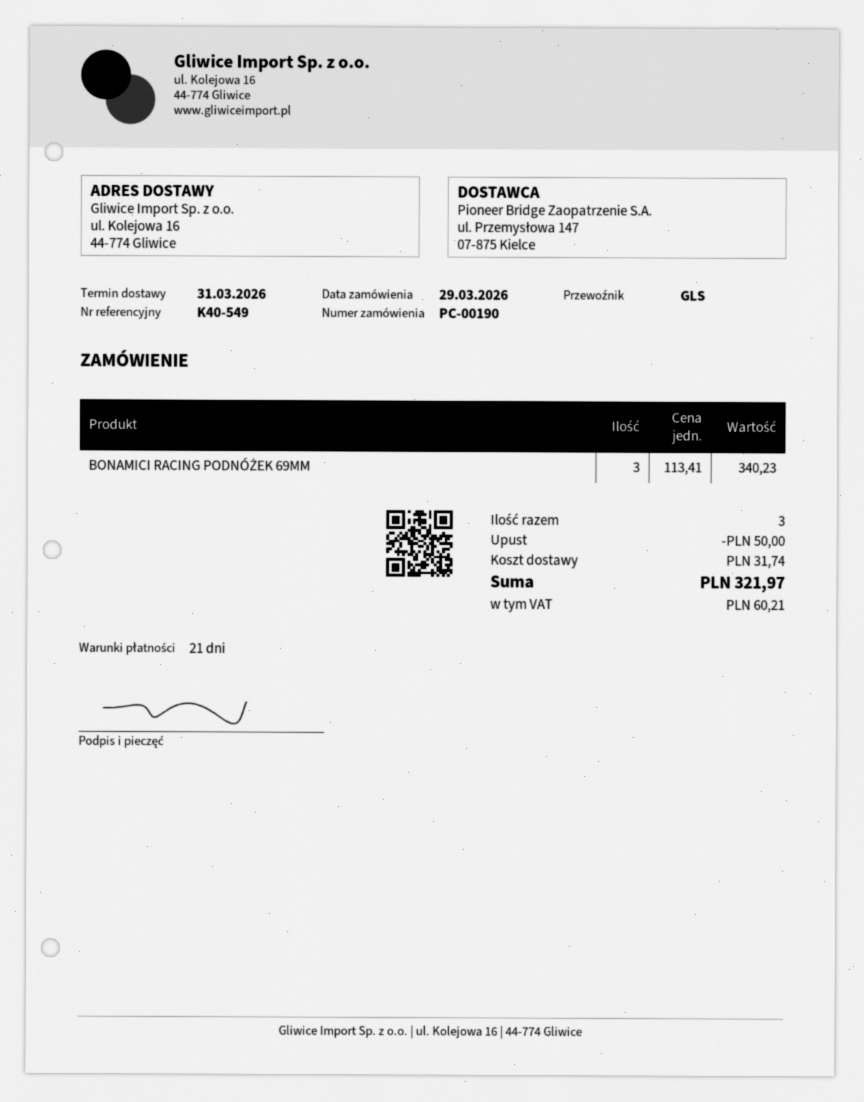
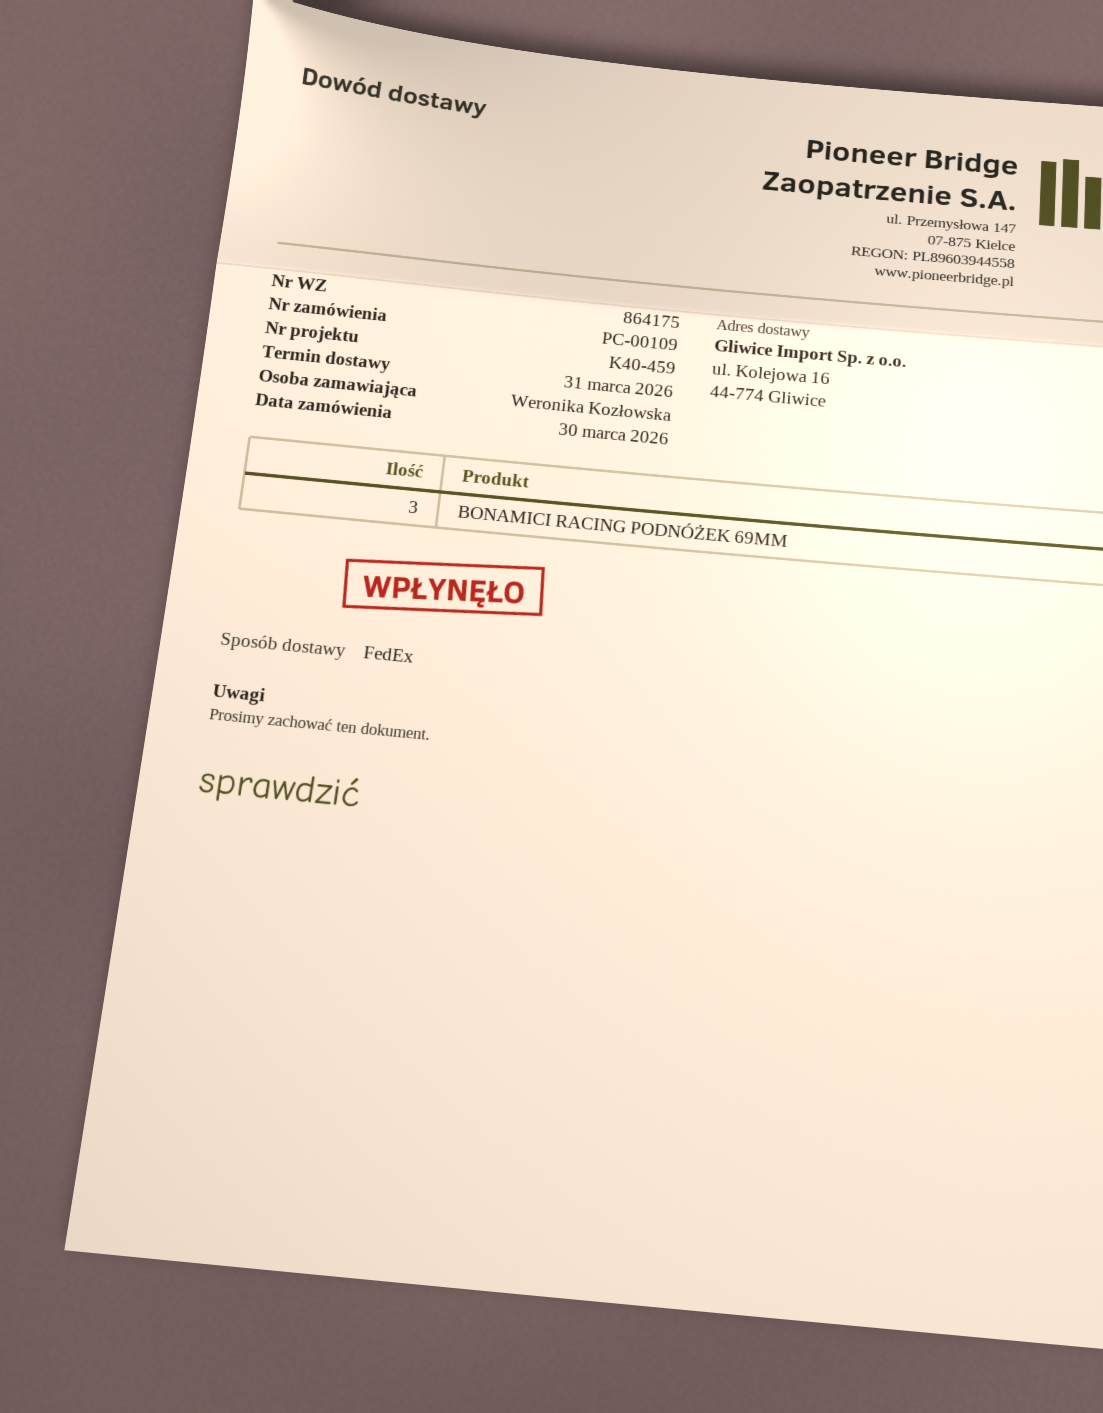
order number: PC-00190 -> PC-00109
order date: 2026-03-29 -> 2026-03-30
reference: K40-549 -> K40-459
shipping method: GLS -> FedEx

